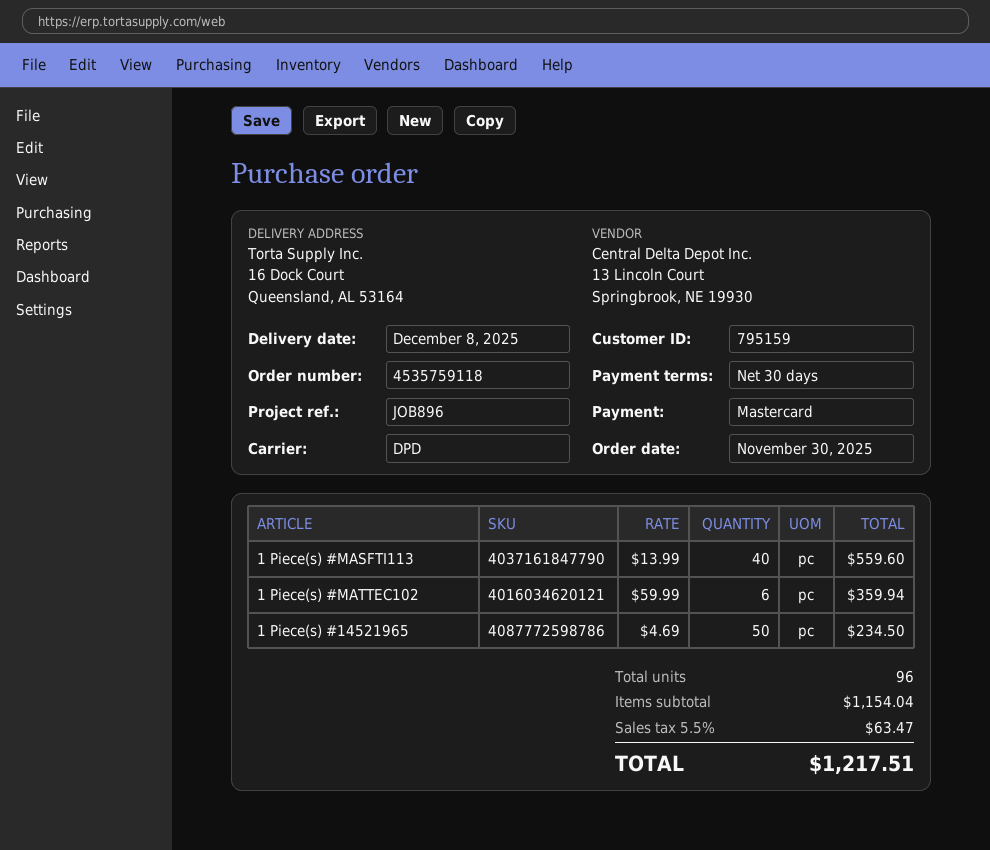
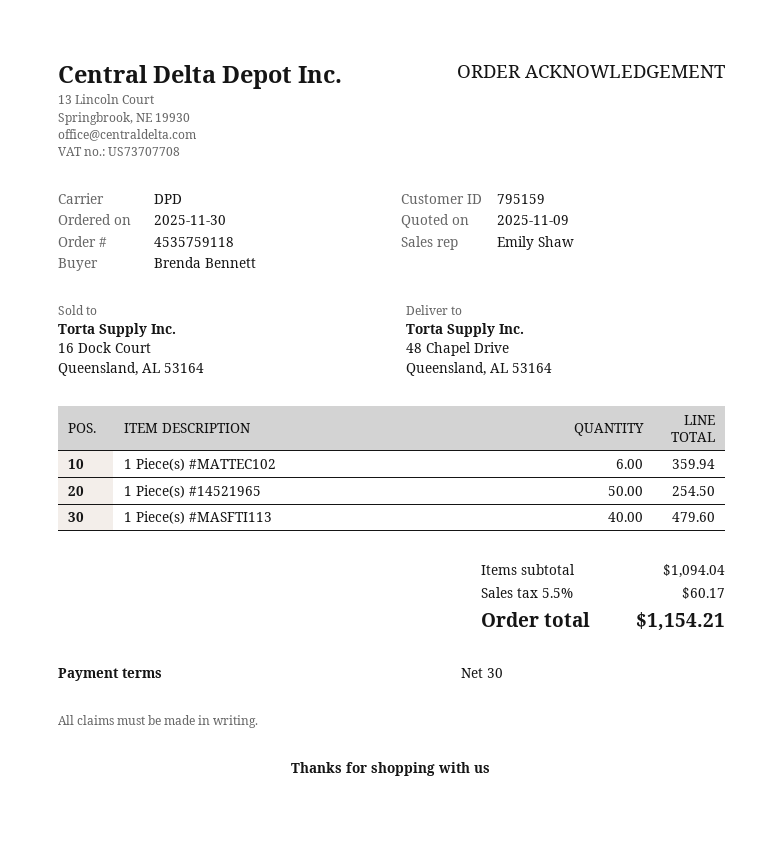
ship to: 16 Dock Court, Queensland, AL 53164 -> 48 Chapel Drive, Queensland, AL 53164
1 Piece(s) #MASFTI113: 40 for 559.60 -> 40 for 479.60
1 Piece(s) #14521965: 50 for 234.50 -> 50 for 254.50
subtotal: 1154.04 -> 1094.04
tax: 5.5% = 63.47 -> 5.5% = 60.17
total: 1217.51 -> 1154.21

